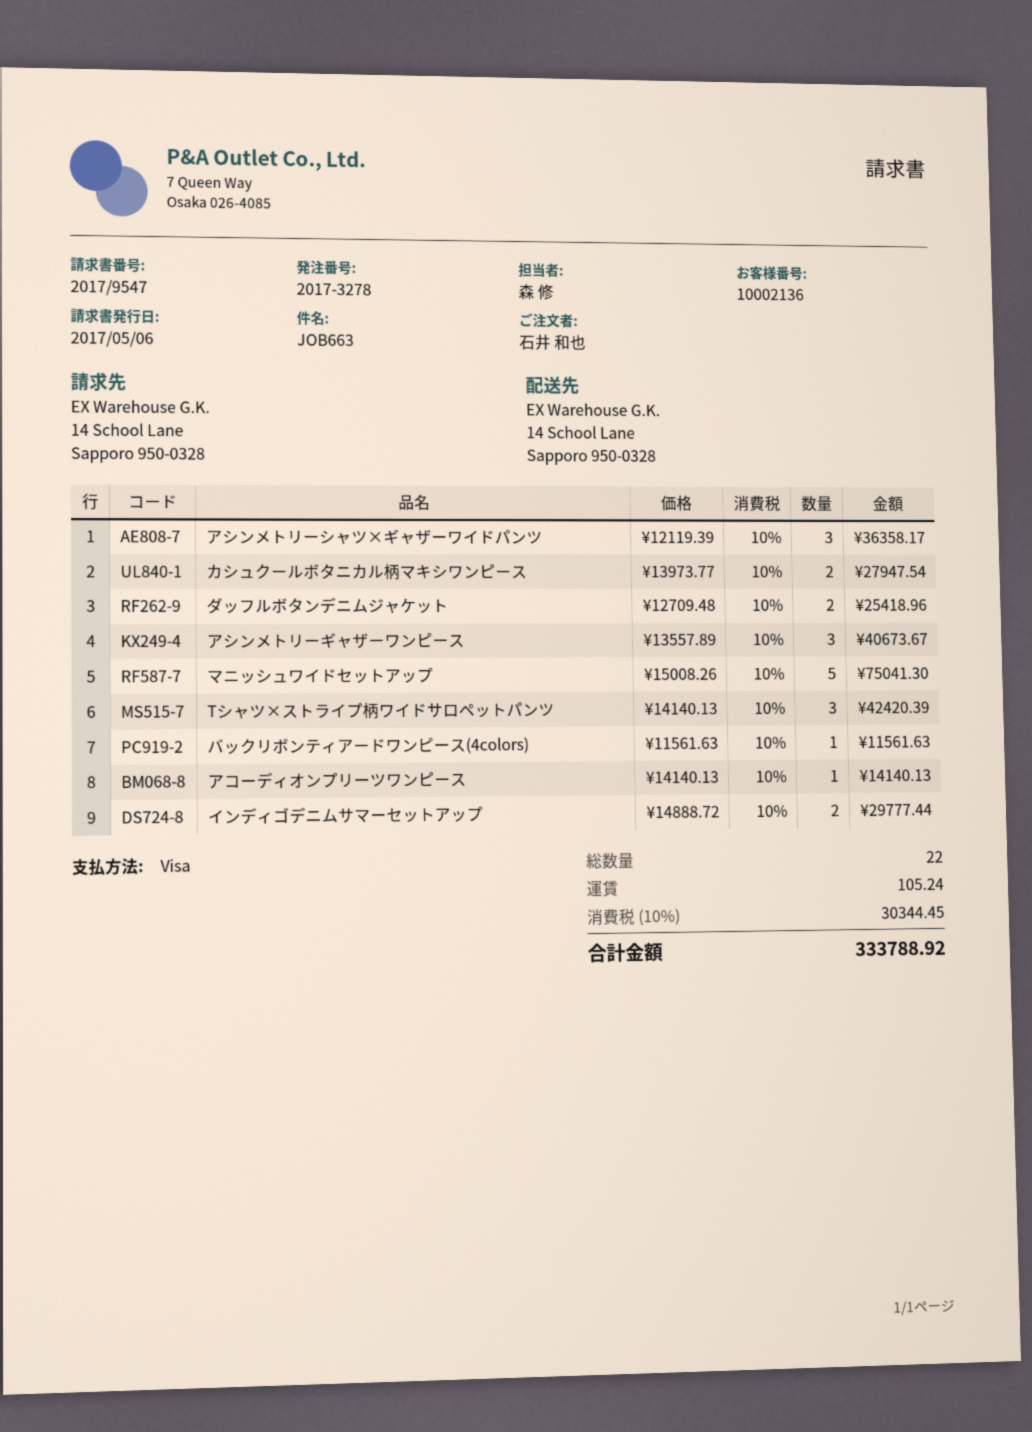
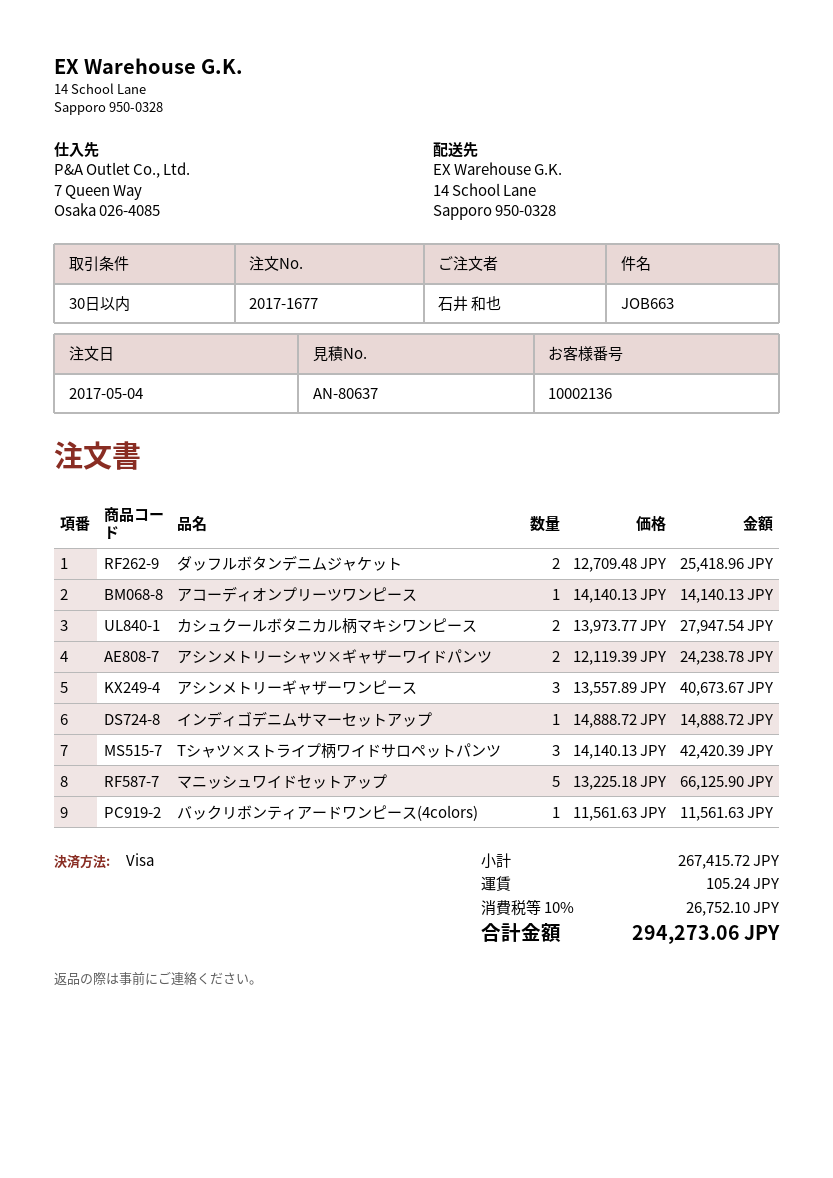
order number: 2017-3278 -> 2017-1677
アシンメトリーシャツ×ギャザーワイドパンツ: 3 x 12119.39 = 36358.17 -> 2 x 12119.39 = 24238.78
マニッシュワイドセットアップ: 5 x 15008.26 = 75041.30 -> 5 x 13225.18 = 66125.90
インディゴデニムサマーセットアップ: 2 x 14888.72 = 29777.44 -> 1 x 14888.72 = 14888.72
tax: 10% = 30344.45 -> 10% = 26752.10
total: 333788.92 -> 294273.06

